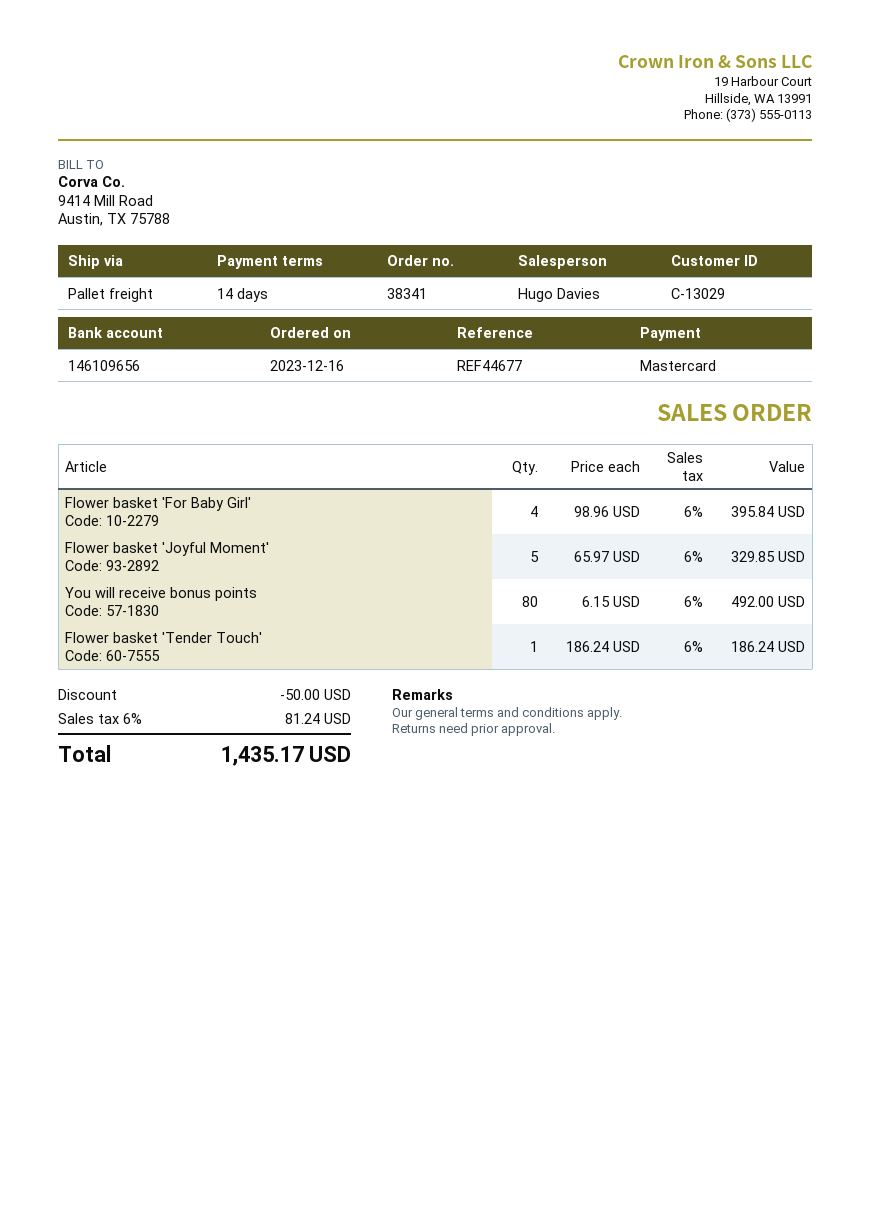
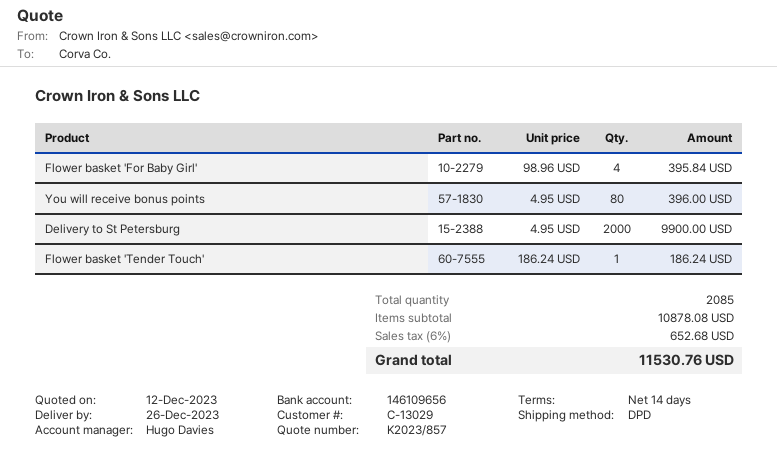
shipping method: pallet freight -> DPD
Flower basket 'Joyful Moment': 5 x 65.97 = 329.85 -> none
You will receive bonus points: 80 x 6.15 = 492.00 -> 80 x 4.95 = 396.00
Delivery to St Petersburg: none -> 2000 x 4.95 = 9900.00
discount: 50.00 -> none
tax: 6% = 81.24 -> 6% = 652.68
total: 1435.17 -> 11530.76

